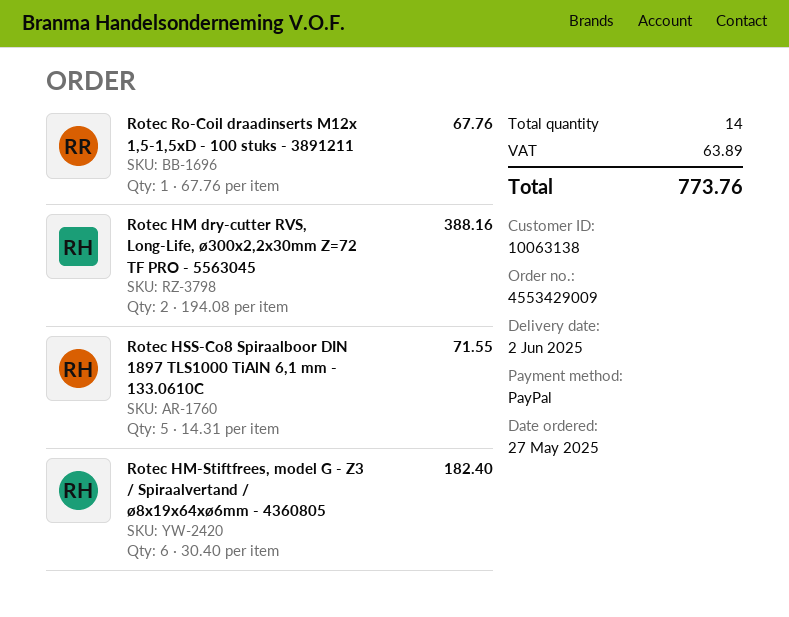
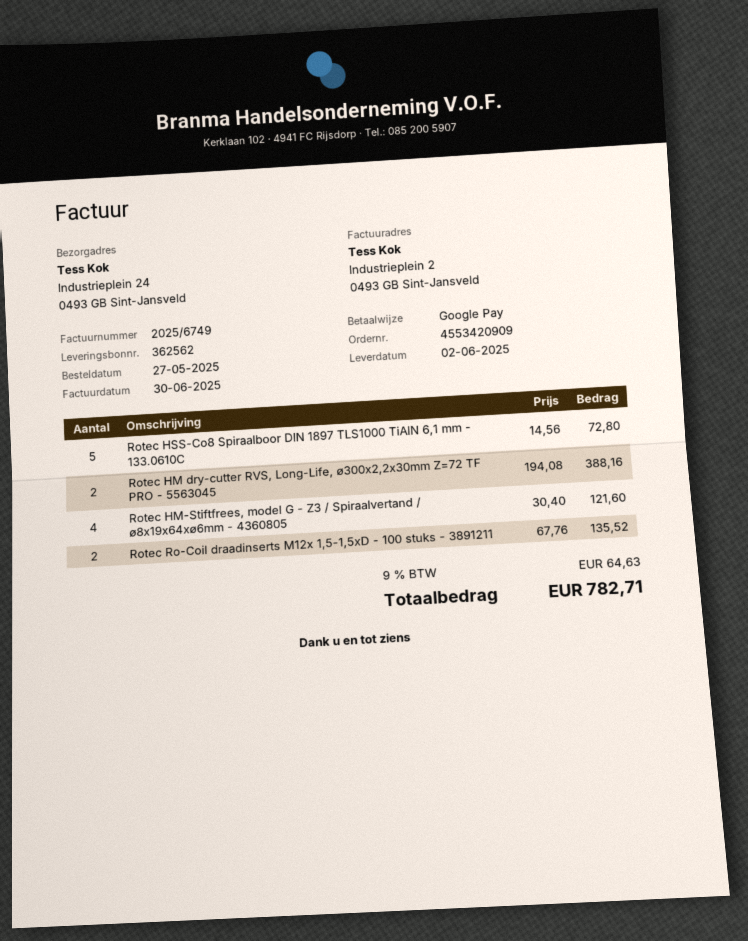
order number: 4553429009 -> 4553420909
payment method: PayPal -> Google Pay
Rotec Ro-Coil draadinserts M12x 1,5-1,5xD - 100 stuks - 3891211: 1 x 67.76 = 67.76 -> 2 x 67.76 = 135.52
Rotec HSS-Co8 Spiraalboor DIN 1897 TLS1000 TiAlN 6,1 mm - 133.0610C: 5 x 14.31 = 71.55 -> 5 x 14.56 = 72.80
Rotec HM-Stiftfrees, model G - Z3 / Spiraalvertand / ø8x19x64xø6mm - 4360805: 6 x 30.40 = 182.40 -> 4 x 30.40 = 121.60
tax: 63.89 -> 64.63
total: 773.76 -> 782.71

